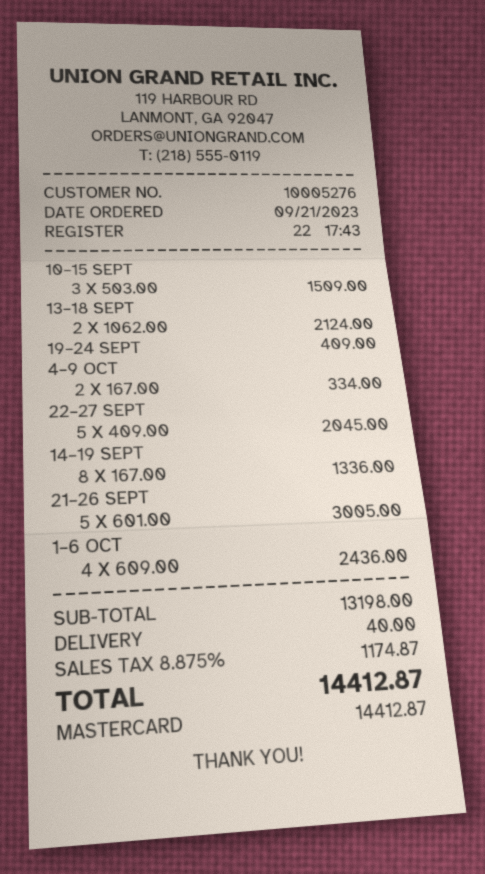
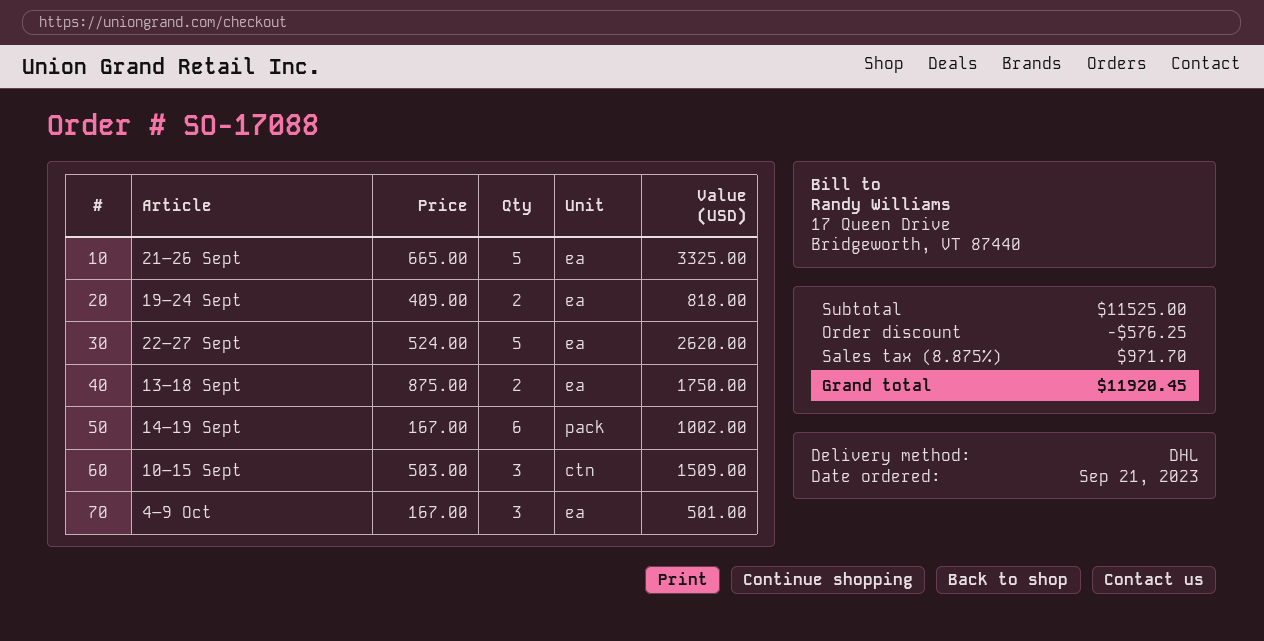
13–18 SEPT: 2 x 1062.00 = 2124.00 -> 2 x 875.00 = 1750.00
19–24 SEPT: 1 x 409.00 = 409.00 -> 2 x 409.00 = 818.00
4–9 OCT: 2 x 167.00 = 334.00 -> 3 x 167.00 = 501.00
22–27 SEPT: 5 x 409.00 = 2045.00 -> 5 x 524.00 = 2620.00
14–19 SEPT: 8 x 167.00 = 1336.00 -> 6 x 167.00 = 1002.00
21–26 SEPT: 5 x 601.00 = 3005.00 -> 5 x 665.00 = 3325.00
1–6 OCT: 4 x 609.00 = 2436.00 -> none
subtotal: 13198.00 -> 11525.00
discount: none -> 576.25
shipping: 40.00 -> none
tax: 8.875% = 1174.87 -> 8.875% = 971.70
total: 14412.87 -> 11920.45

